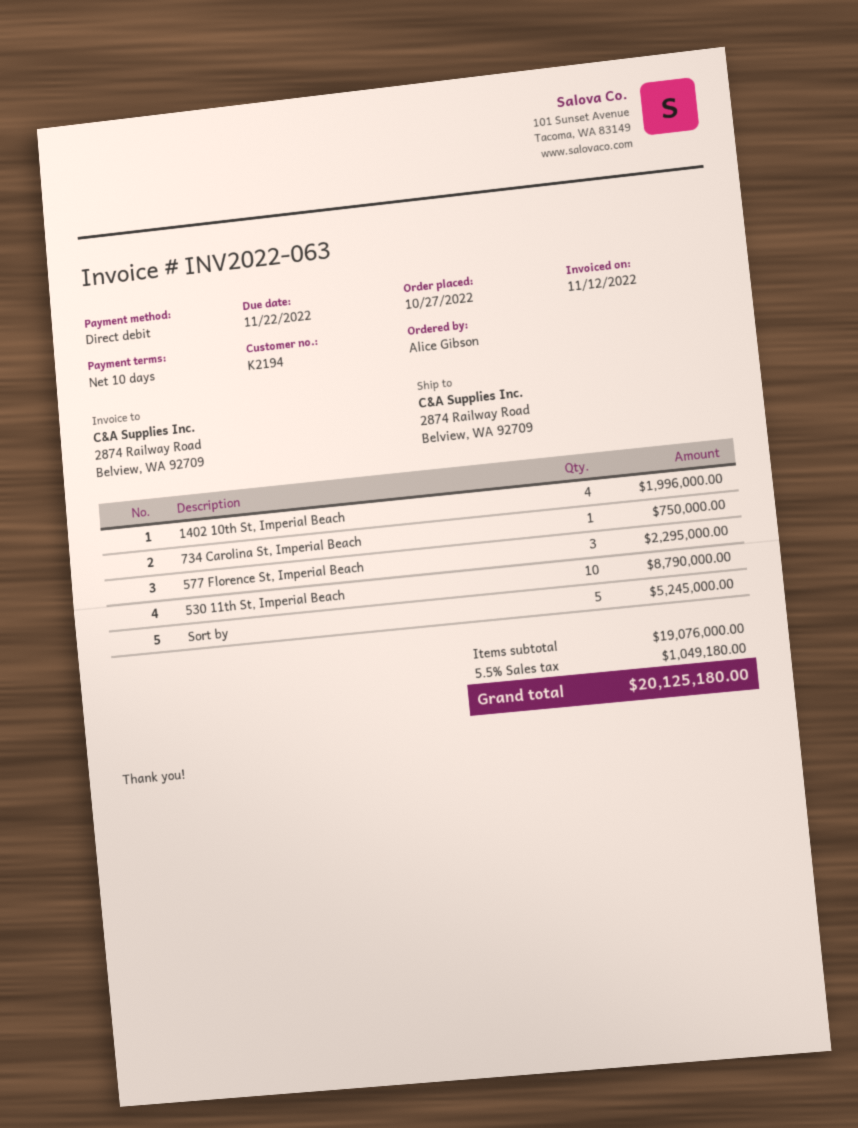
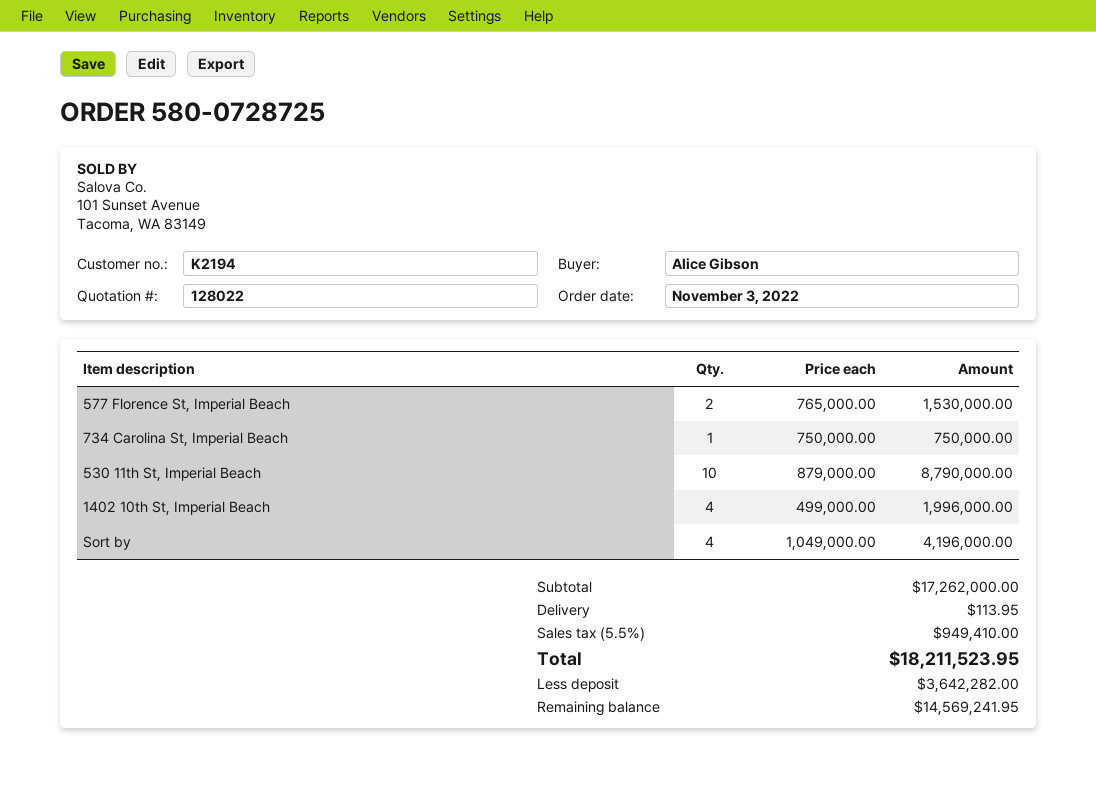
order date: 2022-10-27 -> 2022-11-03
577 Florence St, Imperial Beach: 3 for 2295000.00 -> 2 for 1530000.00
Sort by: 5 for 5245000.00 -> 4 for 4196000.00
subtotal: 19076000.00 -> 17262000.00
shipping: none -> 113.95
tax: 5.5% = 1049180.00 -> 5.5% = 949410.00
total: 20125180.00 -> 18211523.95

